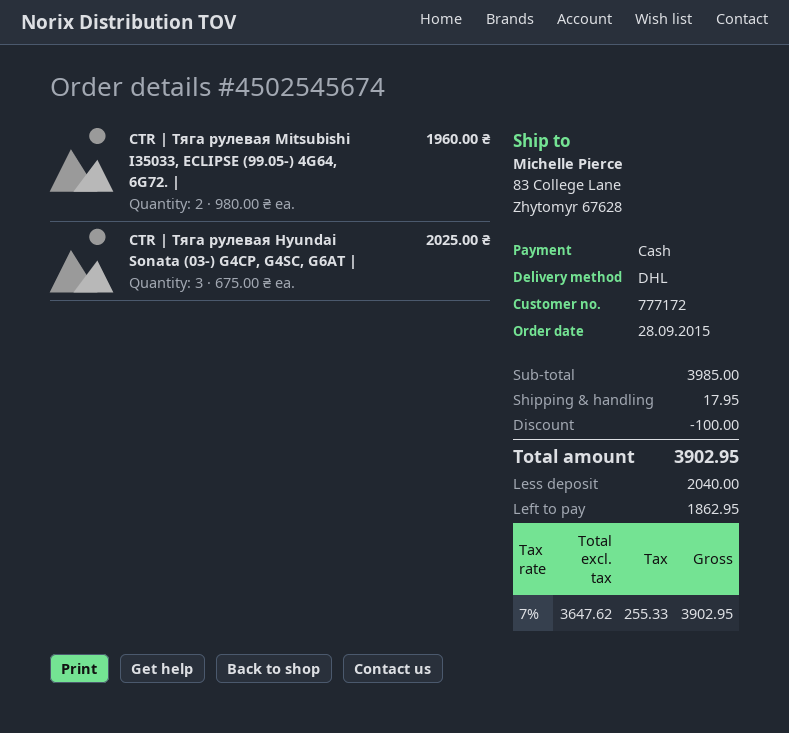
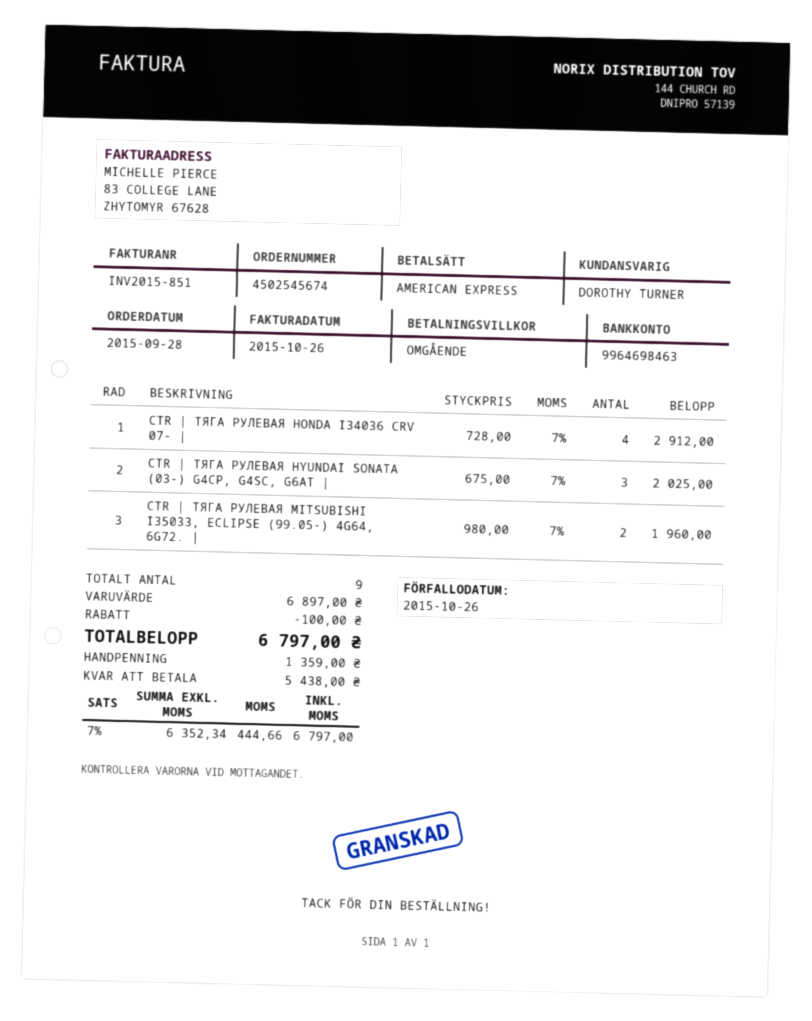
payment method: cash -> American Express
CTR | ТЯГА РУЛЕВАЯ HONDA I34036 CRV 07- |: none -> 4 x 728.00 = 2912.00
subtotal: 3985.00 -> 6897.00
shipping: 17.95 -> none
net: 3647.62 -> 6352.34
tax: 7% = 255.33 -> 7% = 444.66
total: 3902.95 -> 6797.00
deposit: 2040.00 -> 1359.00
balance: 1862.95 -> 5438.00

